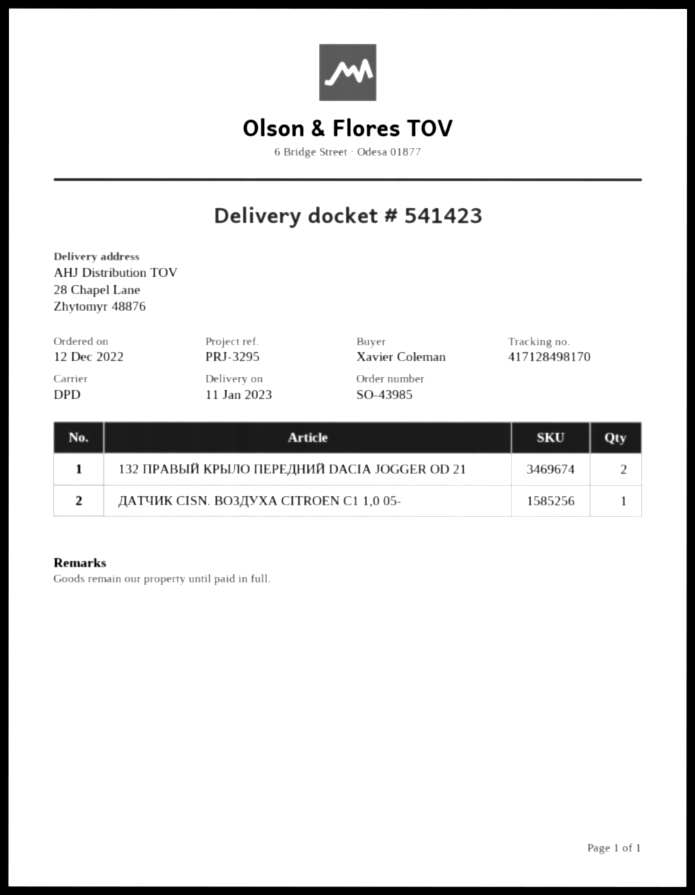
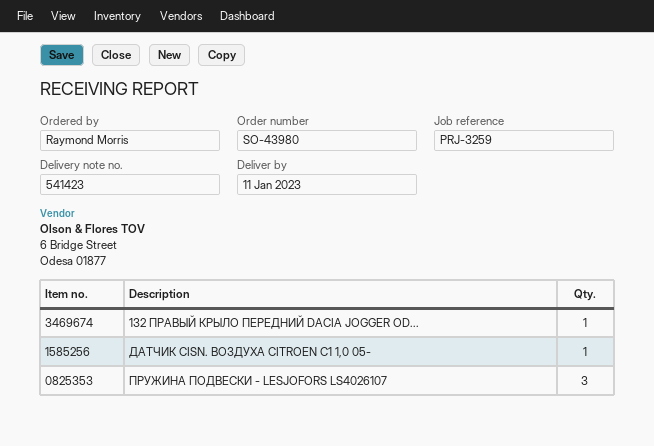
order number: SO-43985 -> SO-43980
reference: PRJ-3295 -> PRJ-3259
ordered by: Xavier Coleman -> Raymond Morris
132 ПРАВЫЙ КРЫЛО ПЕРЕДНИЙ DACIA JOGGER OD 21: 2 -> 1
ПРУЖИНА ПОДВЕСКИ - LESJOFORS LS4026107: none -> 3

